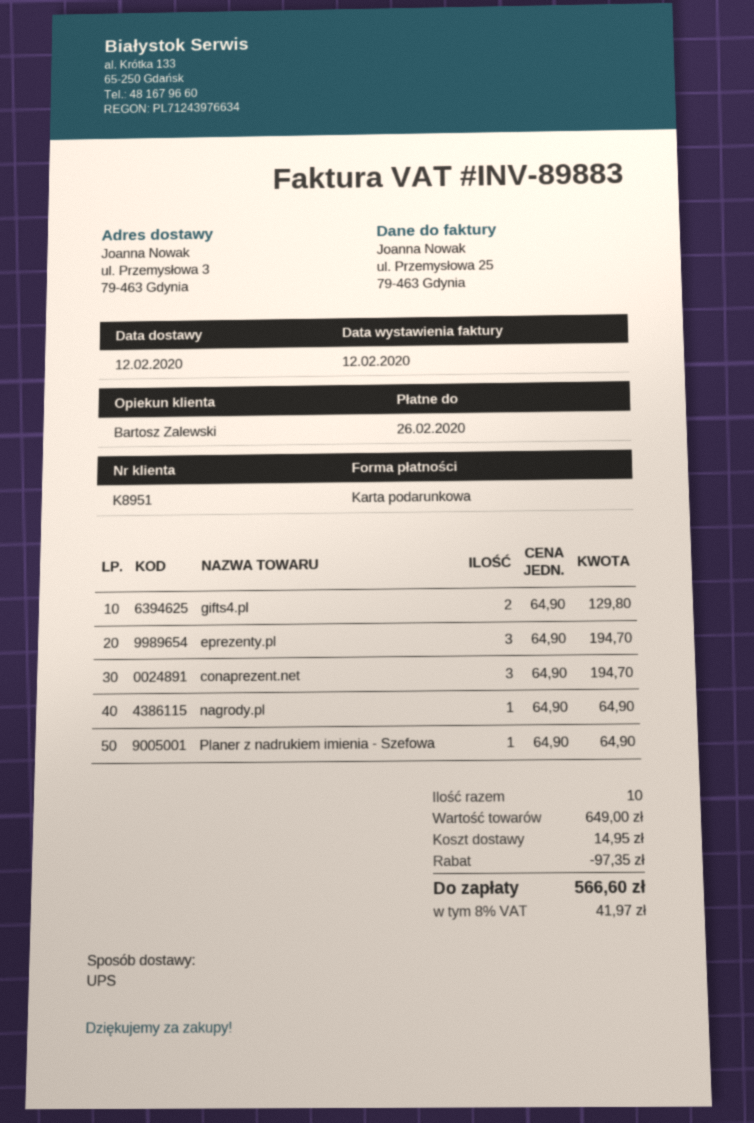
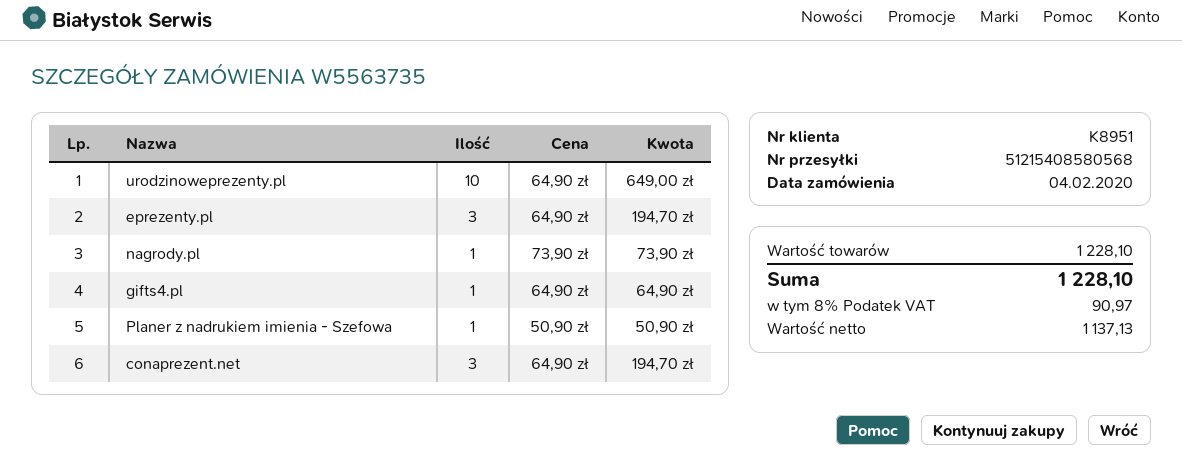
gifts4.pl: 2 x 64.90 = 129.80 -> 1 x 64.90 = 64.90
nagrody.pl: 1 x 64.90 = 64.90 -> 1 x 73.90 = 73.90
Planer z nadrukiem imienia - Szefowa: 1 x 64.90 = 64.90 -> 1 x 50.90 = 50.90
urodzinoweprezenty.pl: none -> 10 x 64.90 = 649.00
subtotal: 649.00 -> 1228.10
discount: 97.35 -> none
shipping: 14.95 -> none
tax: 8% = 41.97 -> 8% = 90.97
total: 566.60 -> 1228.10

